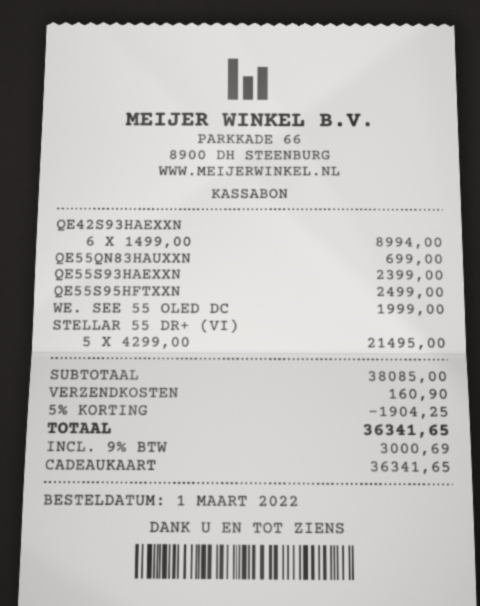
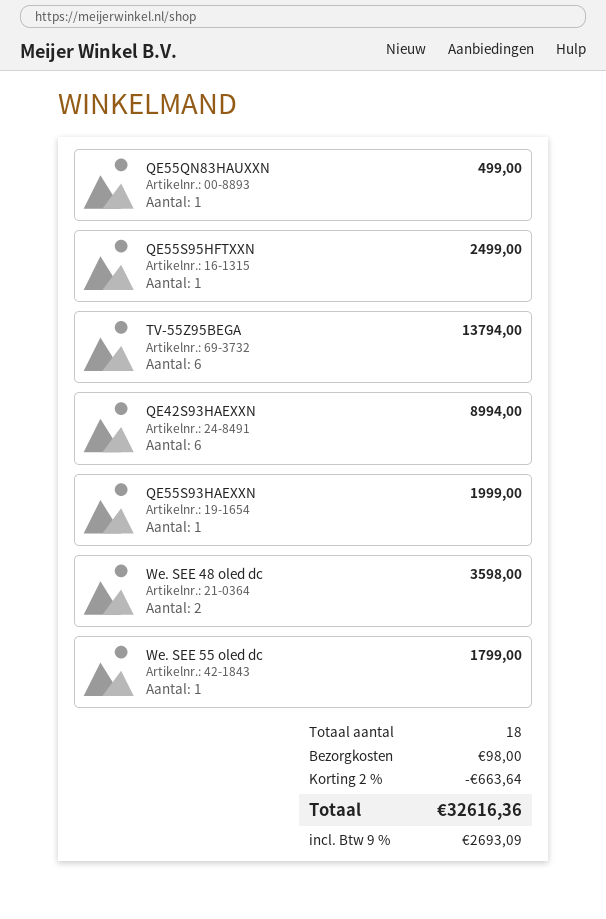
QE55QN83HAUXXN: 1 for 699.00 -> 1 for 499.00
QE55S93HAEXXN: 1 for 2399.00 -> 1 for 1999.00
WE. SEE 55 OLED DC: 1 for 1999.00 -> 1 for 1799.00
STELLAR 55 DR+ (VI): 5 for 21495.00 -> none
TV-55Z95BEGA: none -> 6 for 13794.00
We. SEE 48 oled dc: none -> 2 for 3598.00
discount: 5% = 1904.25 -> 2% = 663.64
shipping: 160.90 -> 98.00
tax: 9% = 3000.69 -> 9% = 2693.09
total: 36341.65 -> 32616.36

